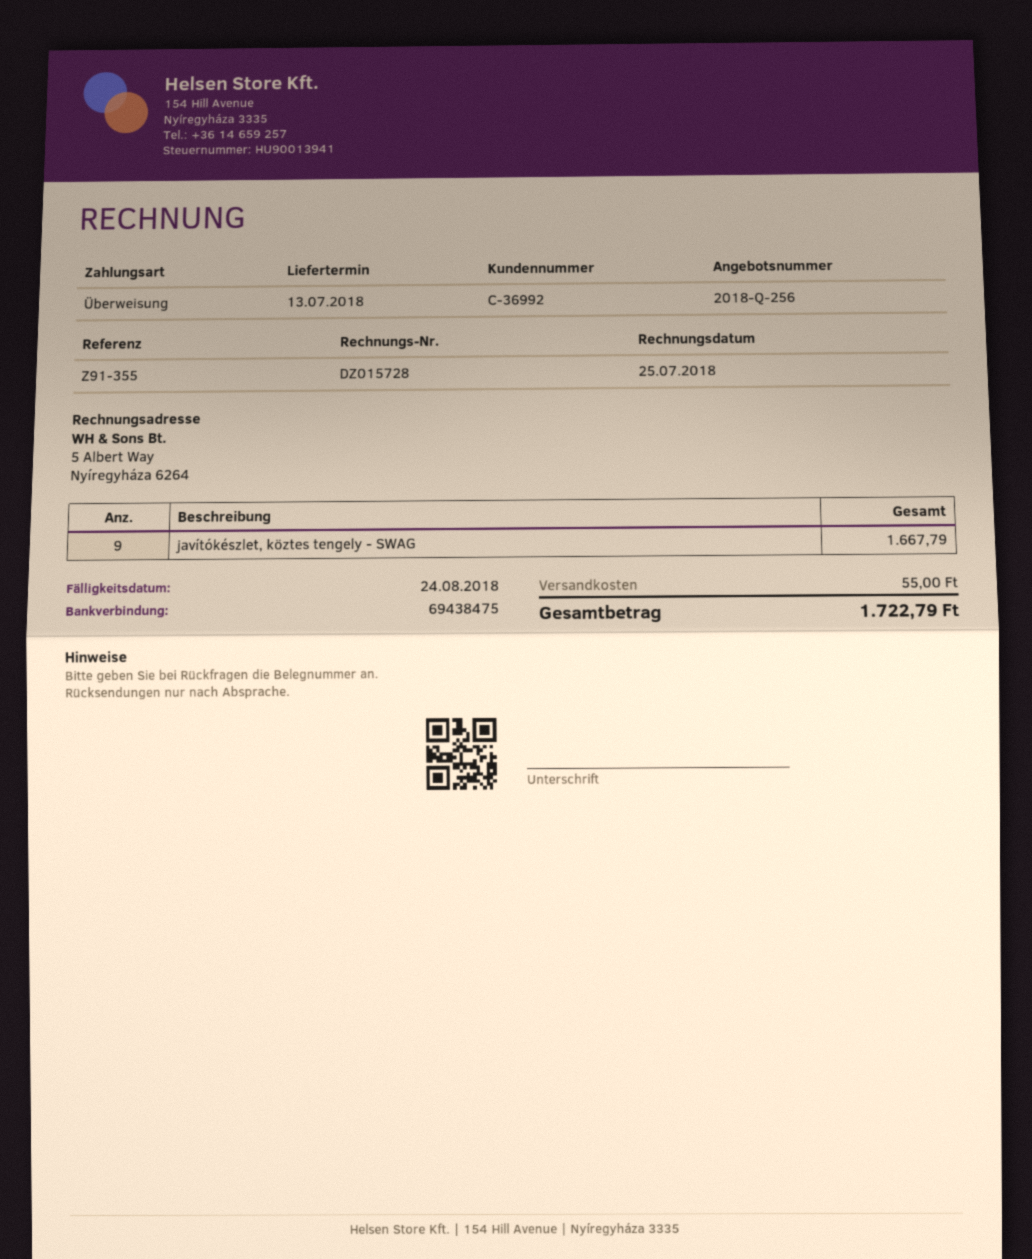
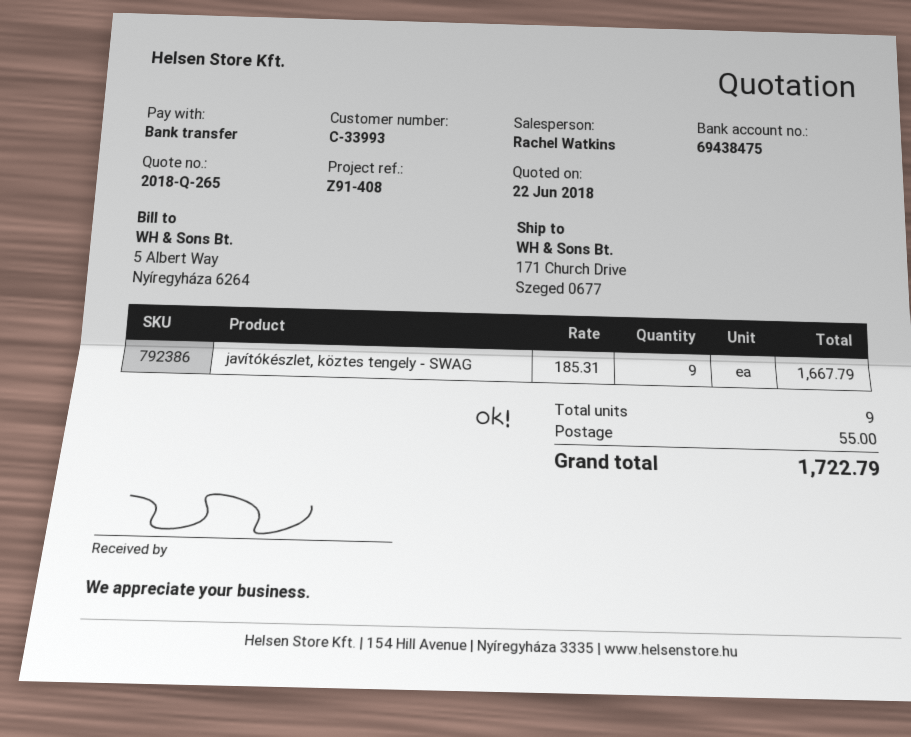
quote number: 2018-Q-256 -> 2018-Q-265
customer number: C-36992 -> C-33993
reference: Z91-355 -> Z91-408

